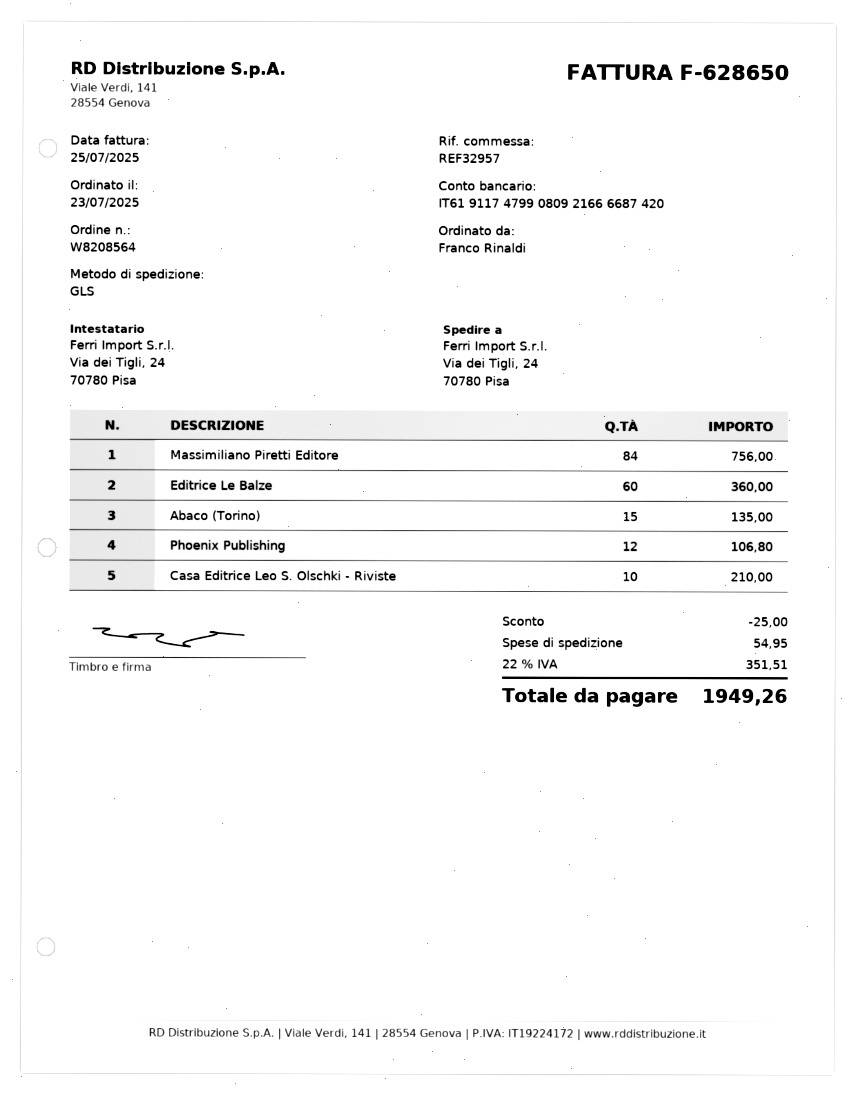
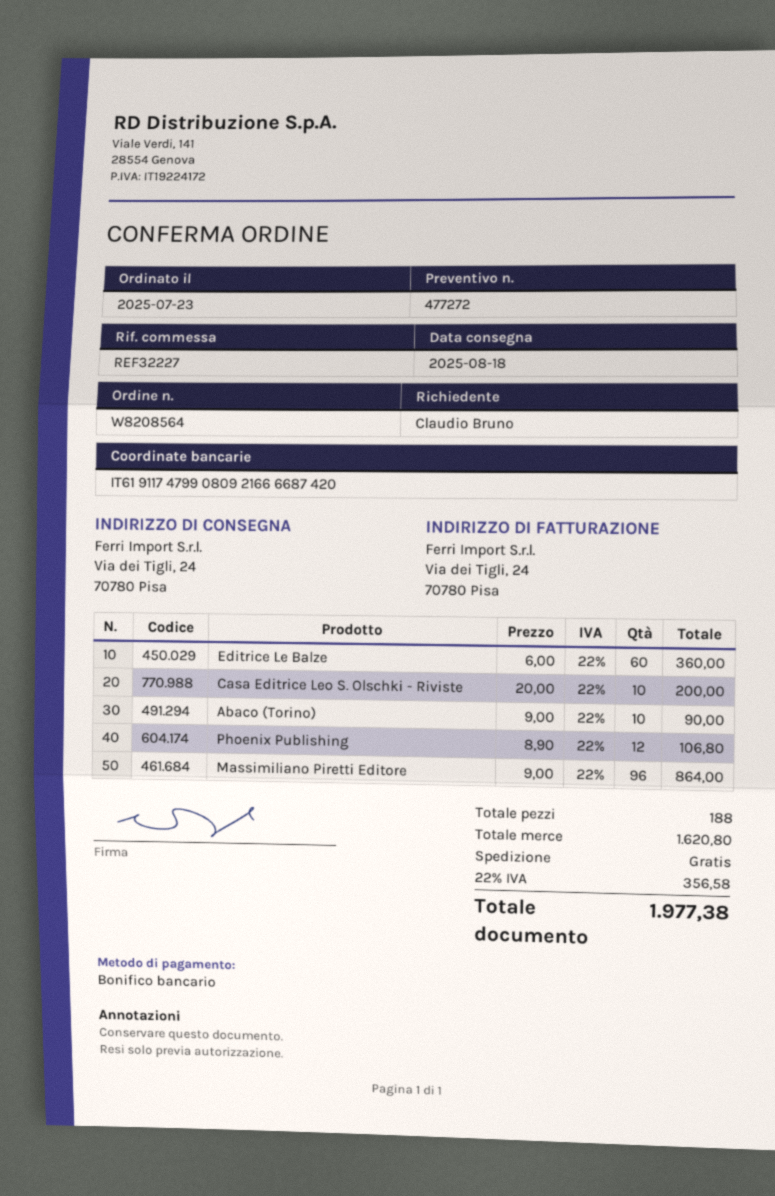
reference: REF32957 -> REF32227
ordered by: Franco Rinaldi -> Claudio Bruno
Massimiliano Piretti Editore: 84 for 756.00 -> 96 for 864.00
Abaco (Torino): 15 for 135.00 -> 10 for 90.00
Casa Editrice Leo S. Olschki - Riviste: 10 for 210.00 -> 10 for 200.00
discount: 25.00 -> none
shipping: 54.95 -> 0.00
tax: 22% = 351.51 -> 22% = 356.58
total: 1949.26 -> 1977.38

